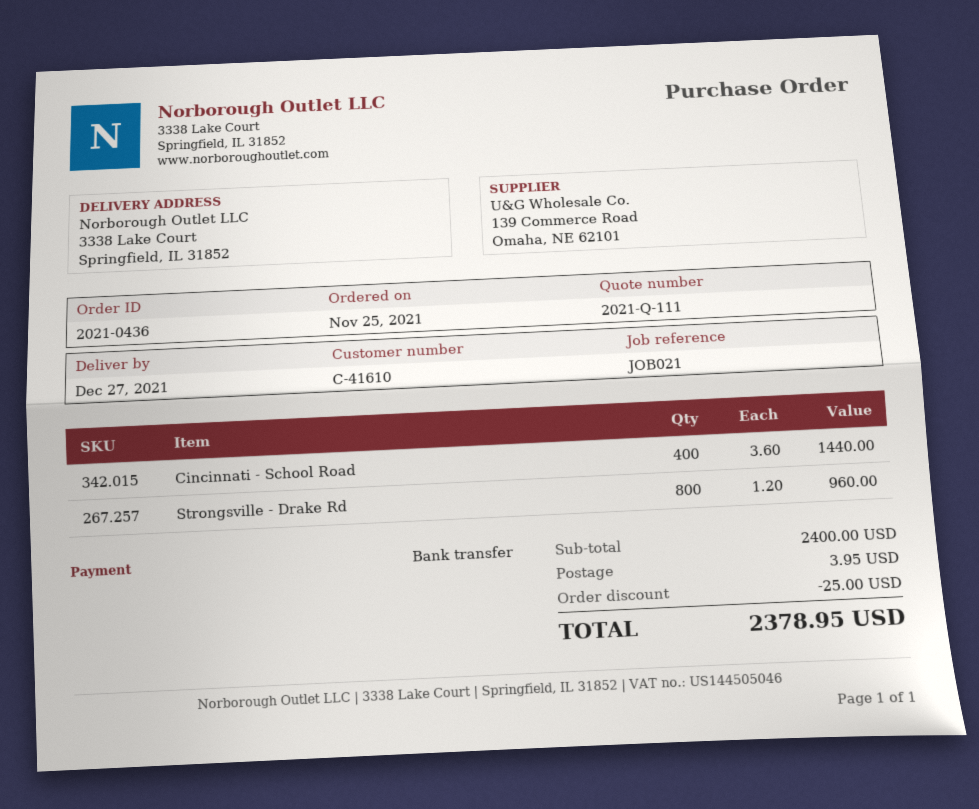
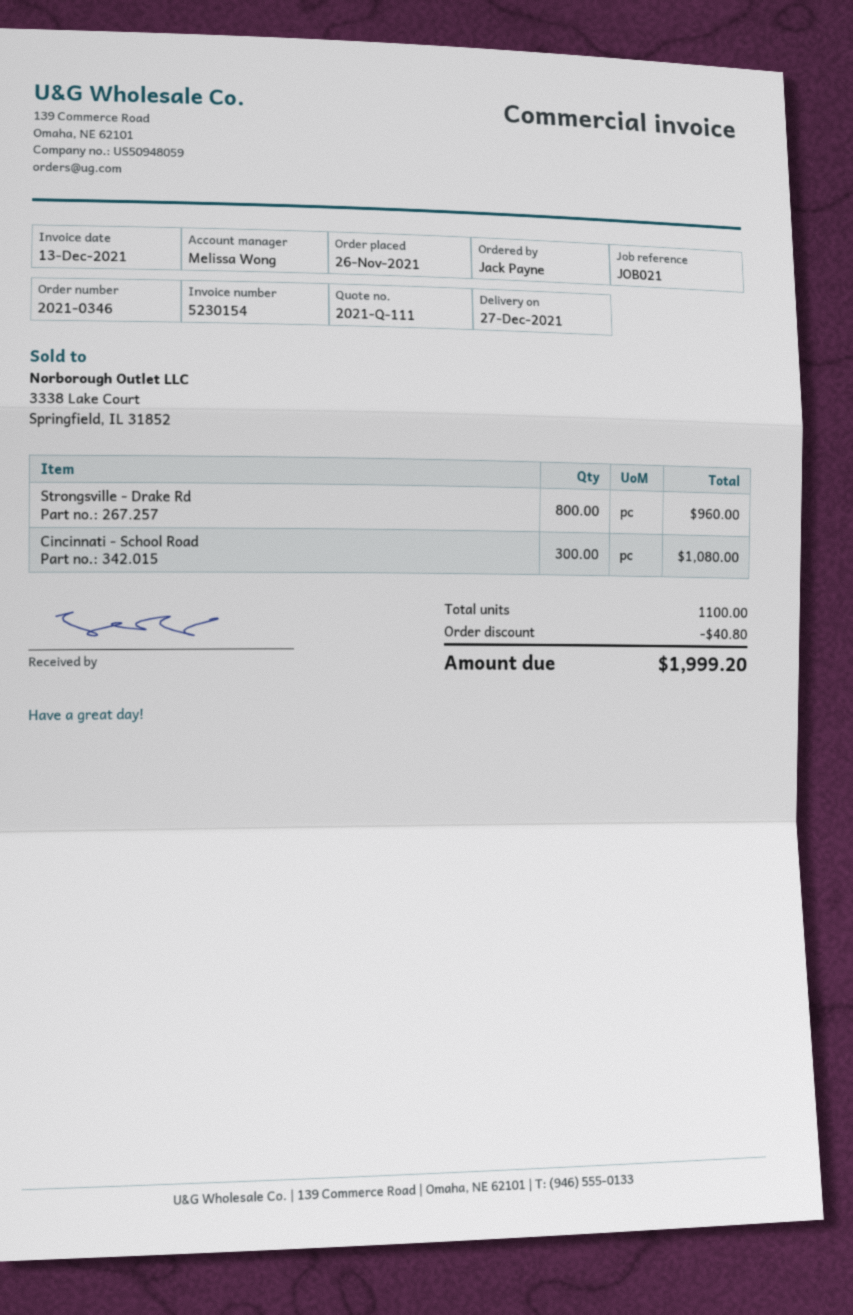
order number: 2021-0436 -> 2021-0346
order date: 2021-11-25 -> 2021-11-26
Cincinnati - School Road: 400 for 1440.00 -> 300 for 1080.00
discount: 25.00 -> 40.80
shipping: 3.95 -> none
total: 2378.95 -> 1999.20

